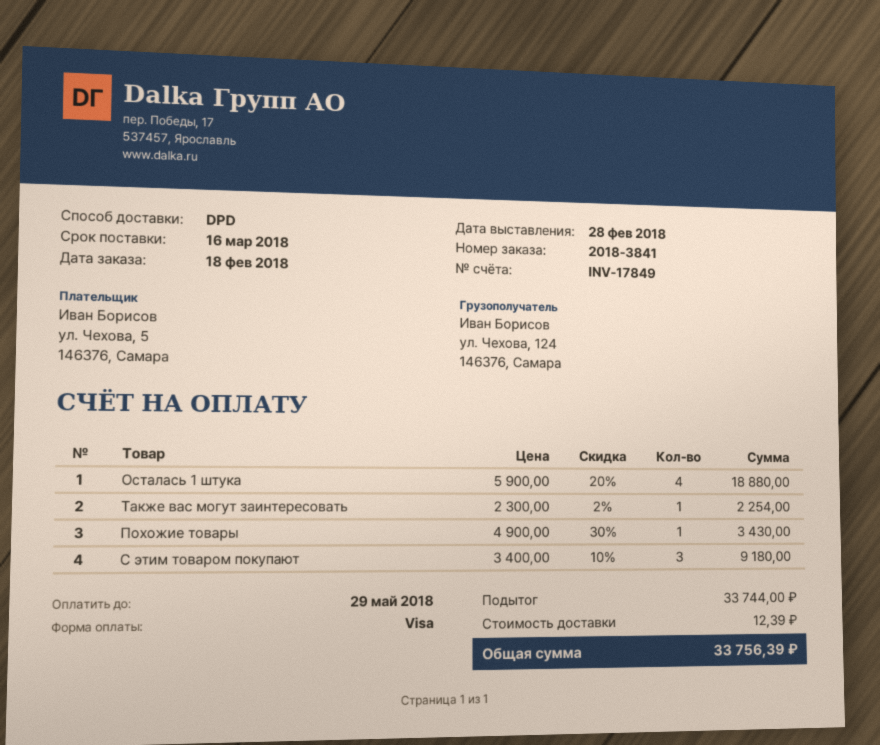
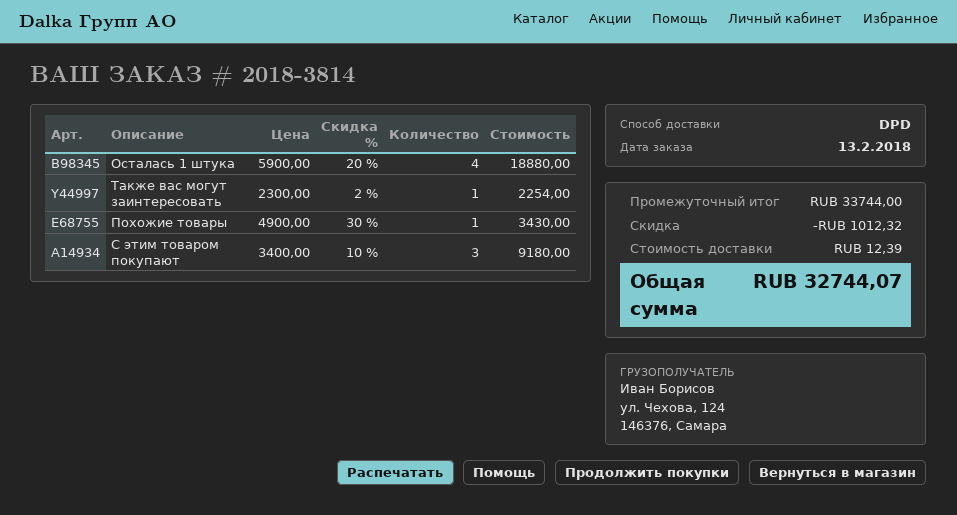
order number: 2018-3841 -> 2018-3814
order date: 2018-02-18 -> 2018-02-13
discount: none -> 1012.32
total: 33756.39 -> 32744.07

